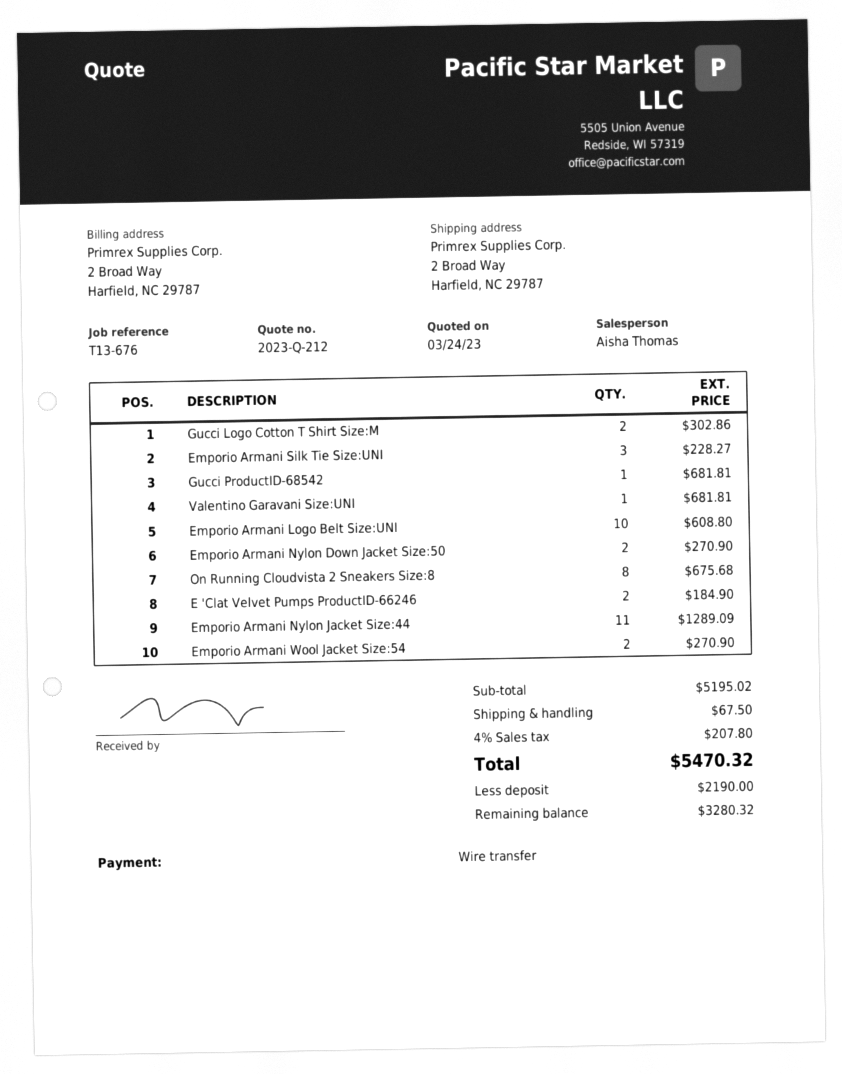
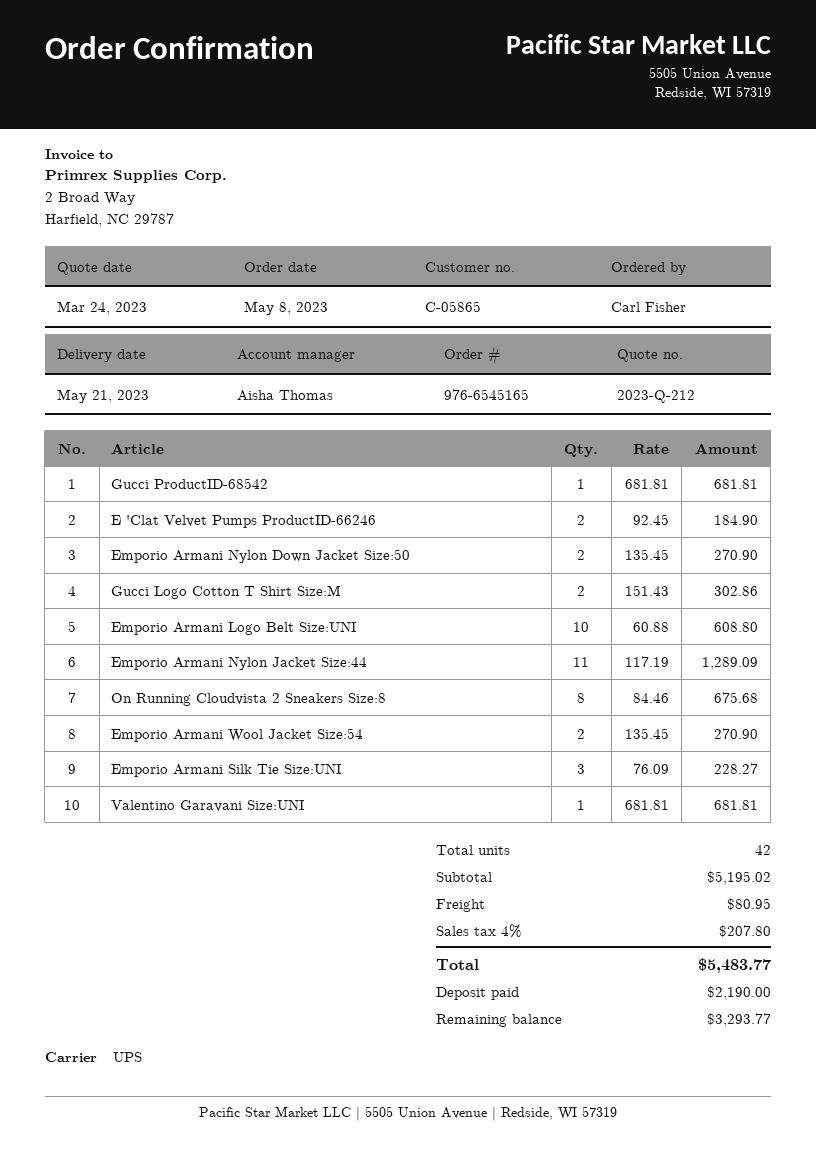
shipping: 67.50 -> 80.95
total: 5470.32 -> 5483.77
balance: 3280.32 -> 3293.77

